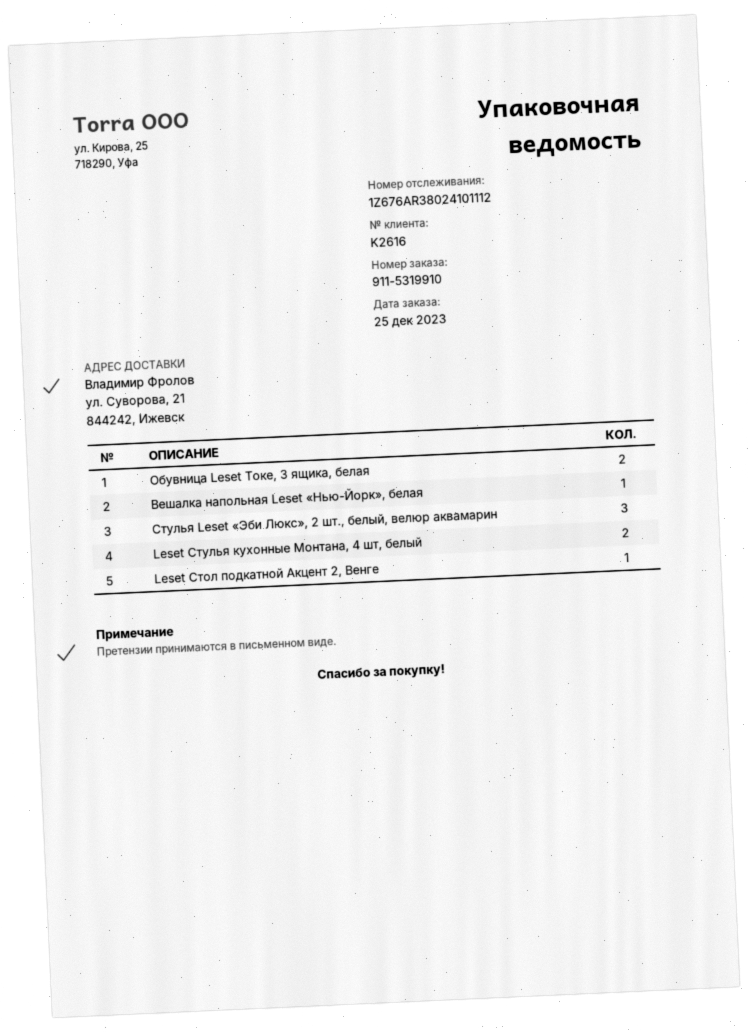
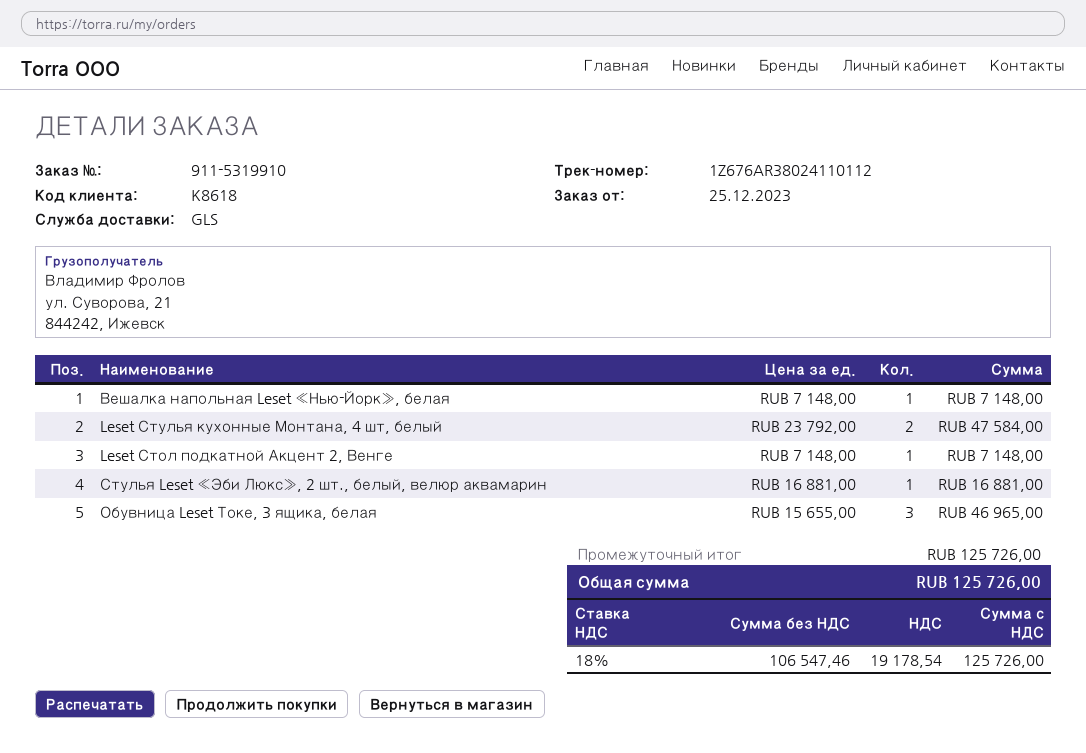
customer number: K2616 -> K8618
tracking number: 1Z676AR38024101112 -> 1Z676AR38024110112
Обувница Leset Токе, 3 ящика, белая: 2 -> 3
Стулья Leset «Эби Люкс», 2 шт., белый, велюр аквамарин: 3 -> 1

